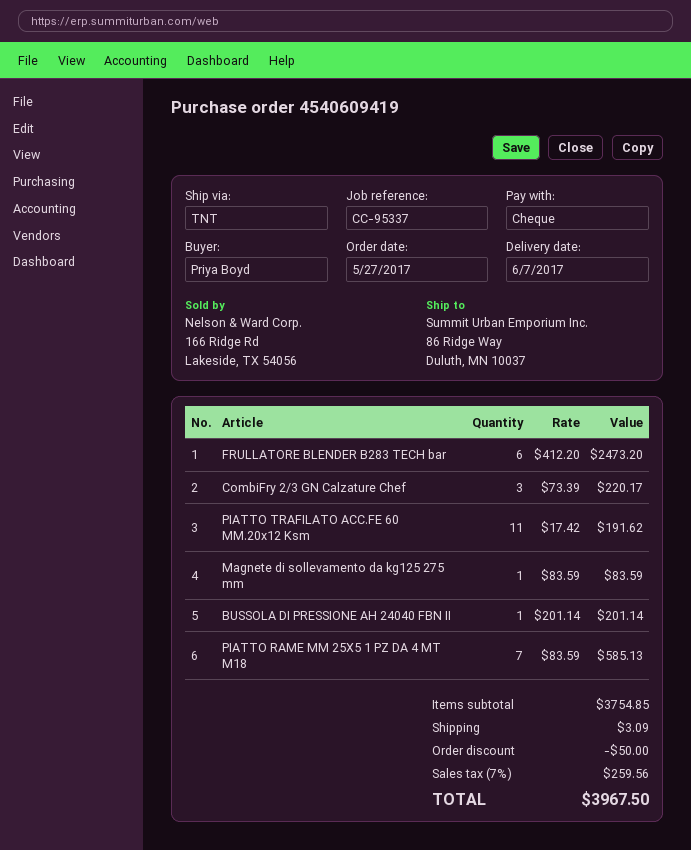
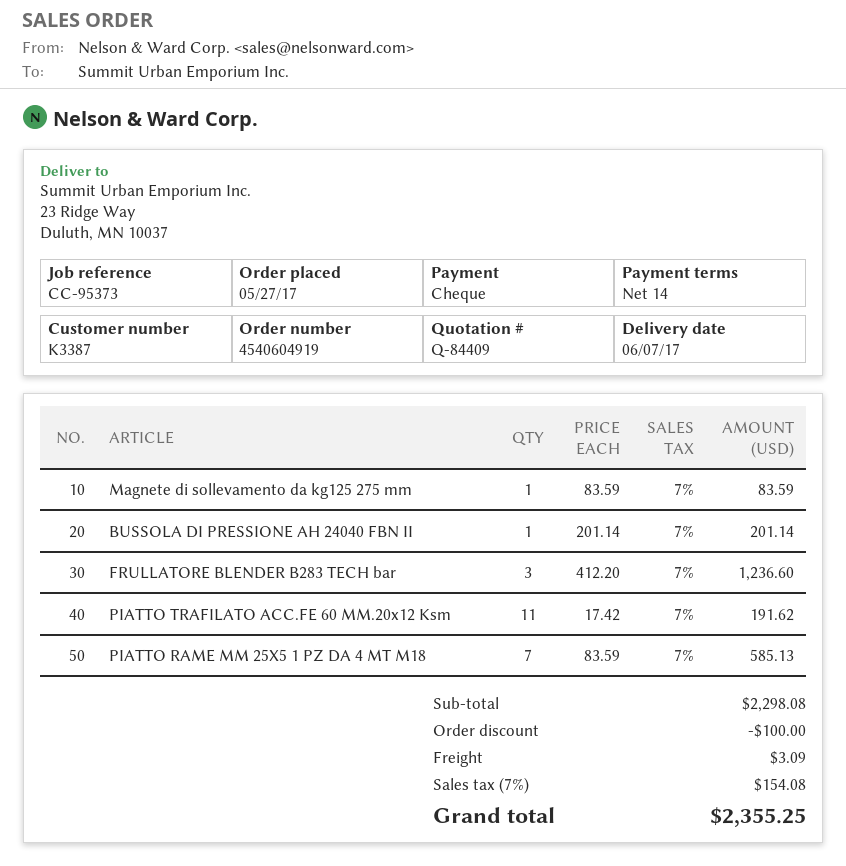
order number: 4540609419 -> 4540604919
reference: CC-95337 -> CC-95373
ship to: 86 Ridge Way, Duluth, MN 10037 -> 23 Ridge Way, Duluth, MN 10037
FRULLATORE BLENDER B283 TECH bar: 6 x 412.20 = 2473.20 -> 3 x 412.20 = 1236.60
CombiFry 2/3 GN Calzature Chef: 3 x 73.39 = 220.17 -> none
subtotal: 3754.85 -> 2298.08
discount: 50.00 -> 100.00
tax: 7% = 259.56 -> 7% = 154.08
total: 3967.50 -> 2355.25

